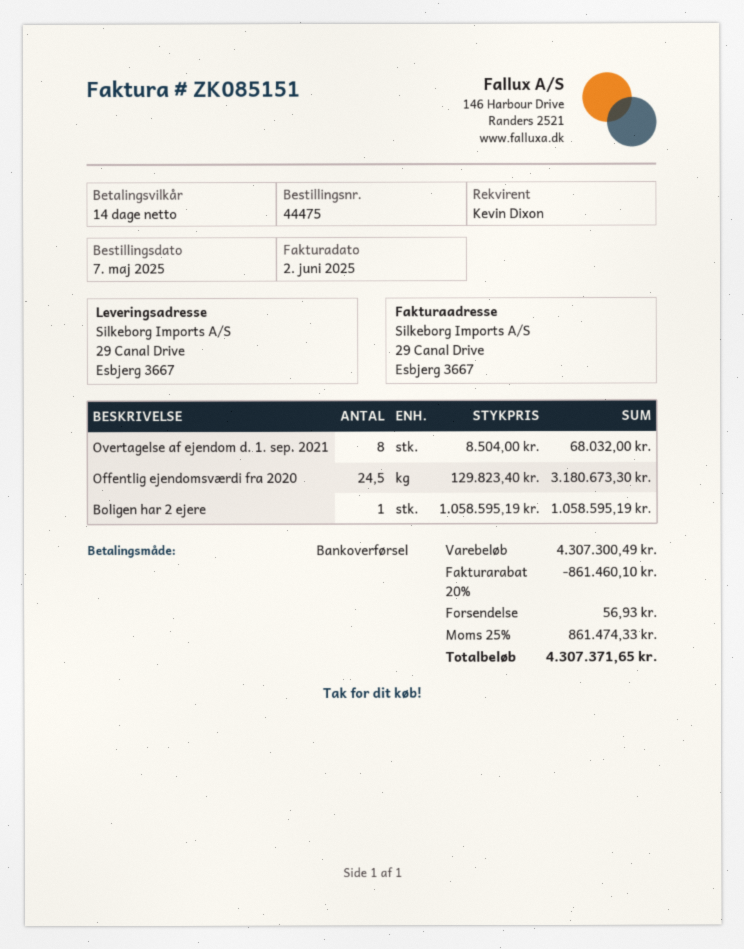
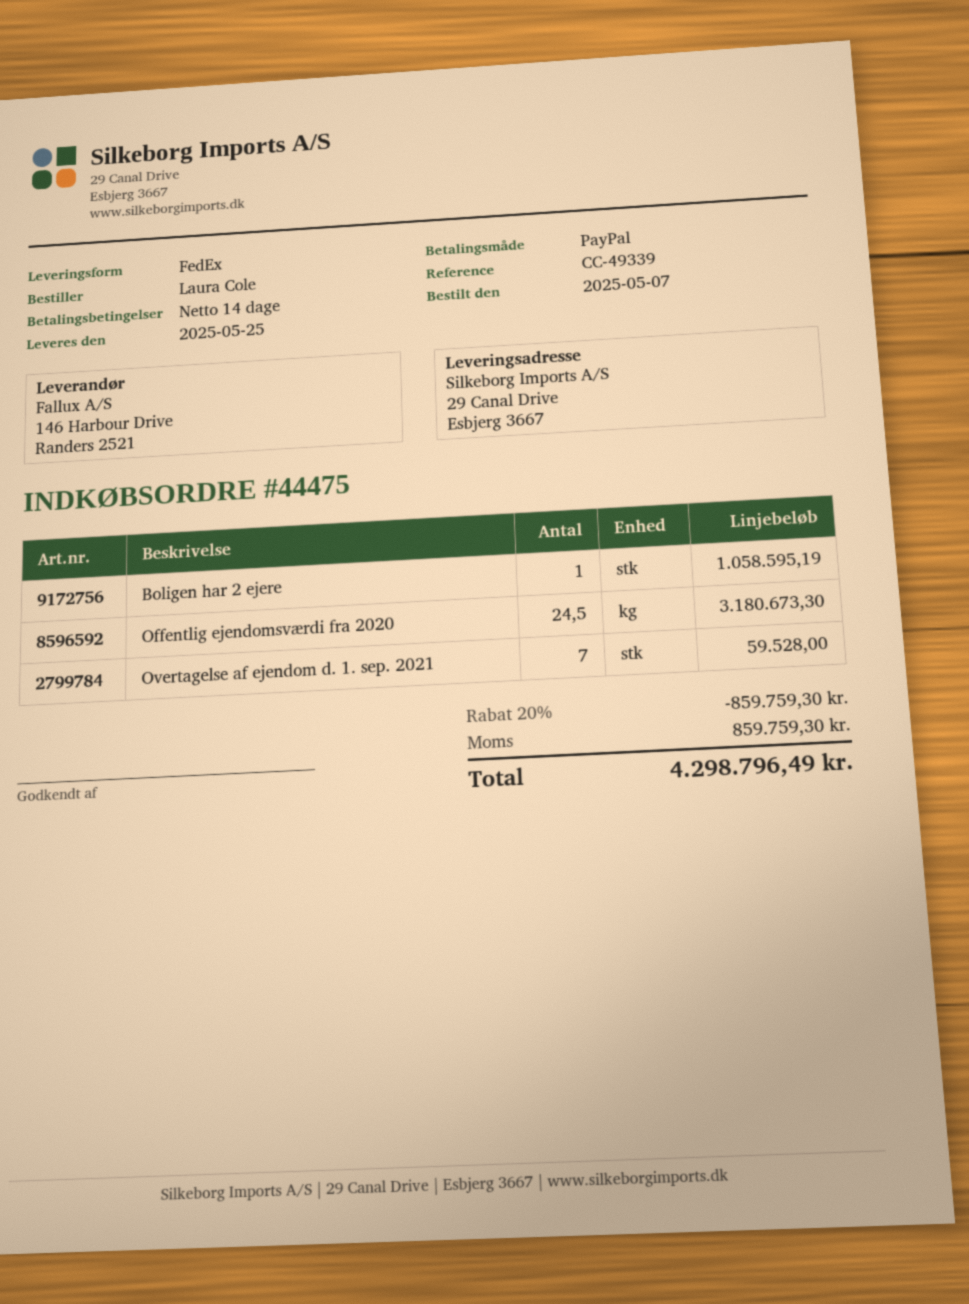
ordered by: Kevin Dixon -> Laura Cole
payment method: bank transfer -> PayPal
Overtagelse af ejendom d. 1. sep. 2021: 8 for 68032.00 -> 7 for 59528.00
discount: 20% = 861460.10 -> 20% = 859759.30
shipping: 56.93 -> none
tax: 861474.33 -> 859759.30
total: 4307371.65 -> 4298796.49

